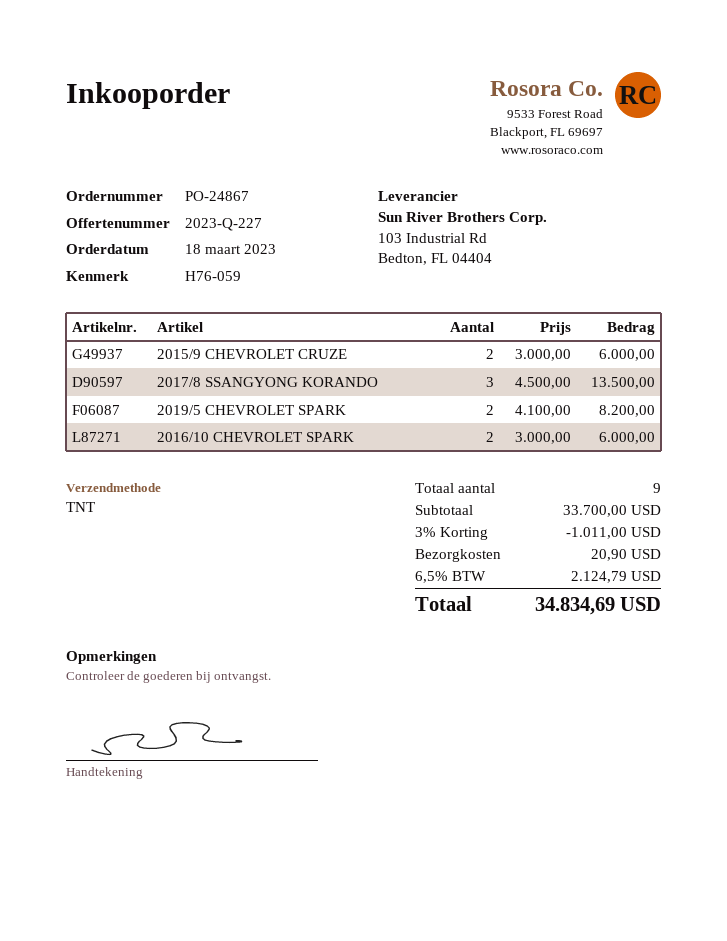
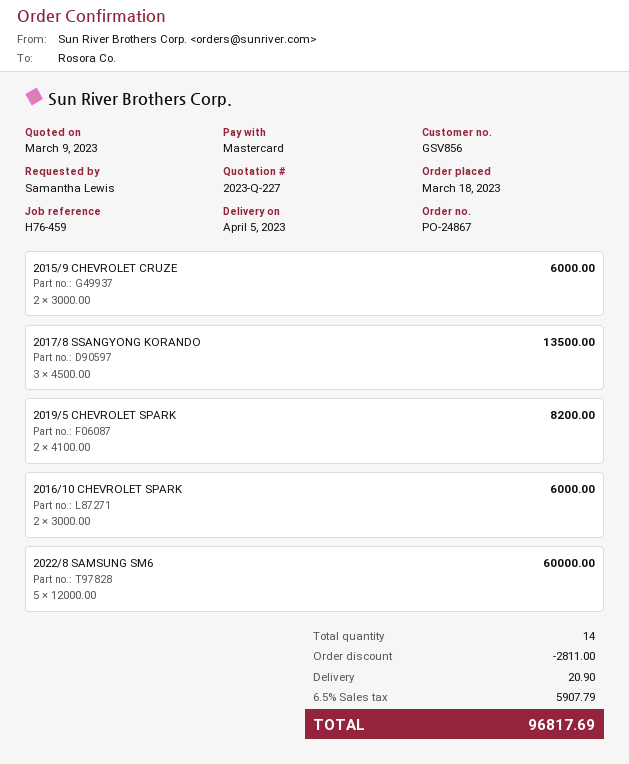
reference: H76-059 -> H76-459
2022/8 SAMSUNG SM6: none -> 5 x 12000.00 = 60000.00
total quantity: 9 -> 14
discount: 1011.00 -> 2811.00
tax: 6.5% = 2124.79 -> 6.5% = 5907.79
total: 34834.69 -> 96817.69

